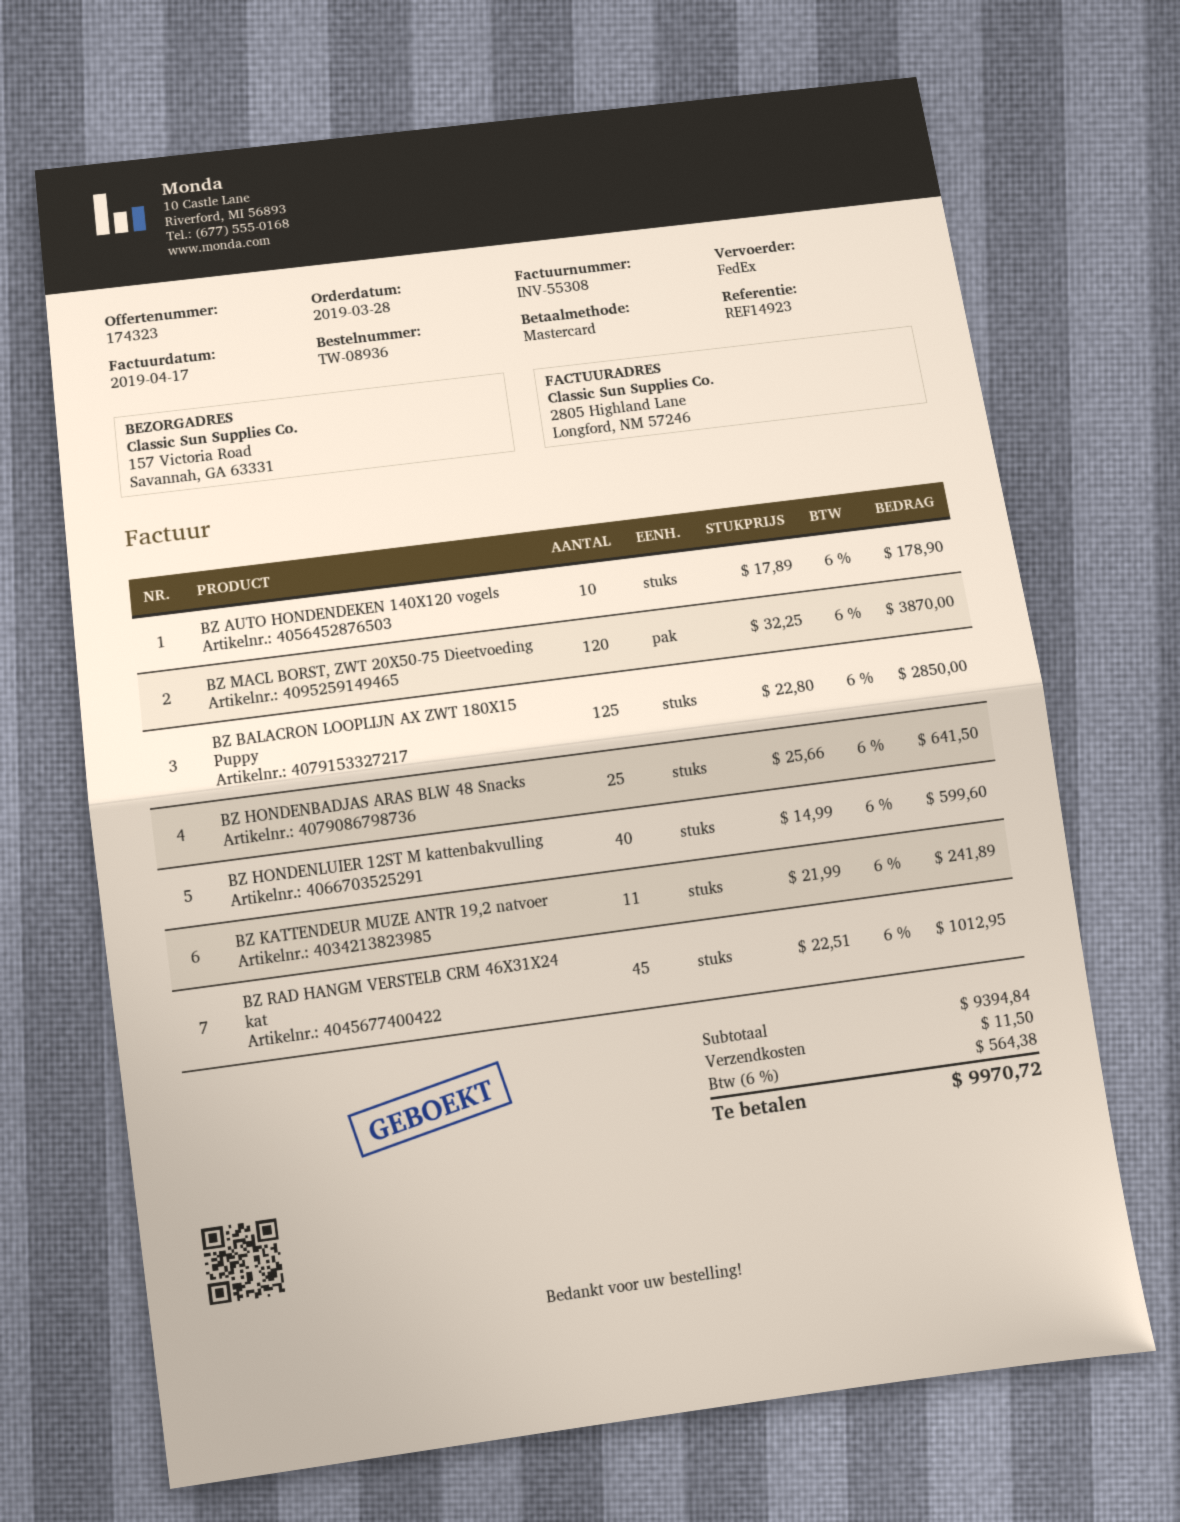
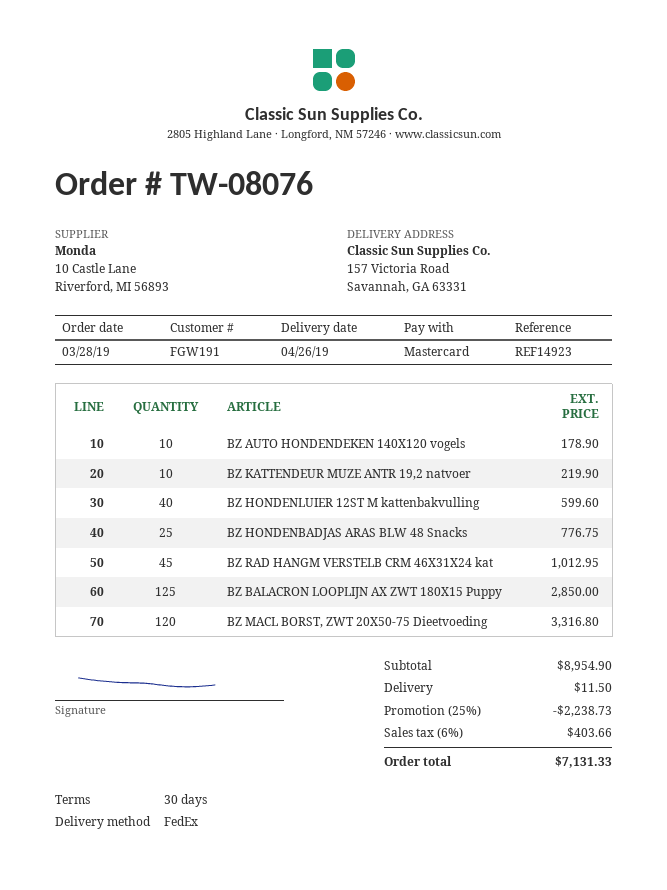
order number: TW-08936 -> TW-08076
BZ MACL BORST, ZWT 20X50-75 Dieetvoeding: 120 for 3870.00 -> 120 for 3316.80
BZ HONDENBADJAS ARAS BLW 48 Snacks: 25 for 641.50 -> 25 for 776.75
BZ KATTENDEUR MUZE ANTR 19,2 natvoer: 11 for 241.89 -> 10 for 219.90
subtotal: 9394.84 -> 8954.90
discount: none -> 25% = 2238.73
tax: 6% = 564.38 -> 6% = 403.66
total: 9970.72 -> 7131.33

